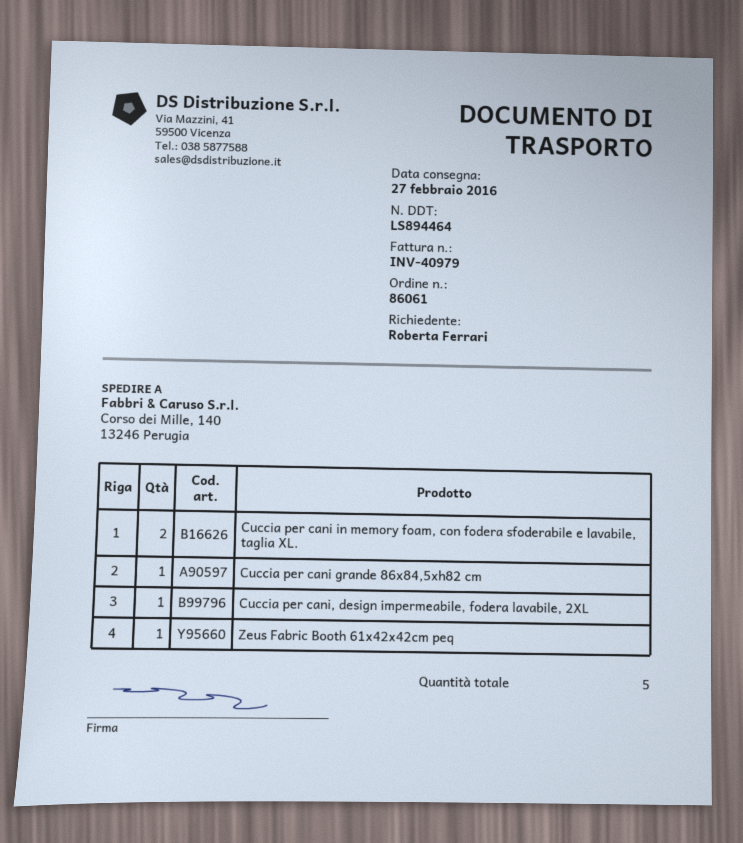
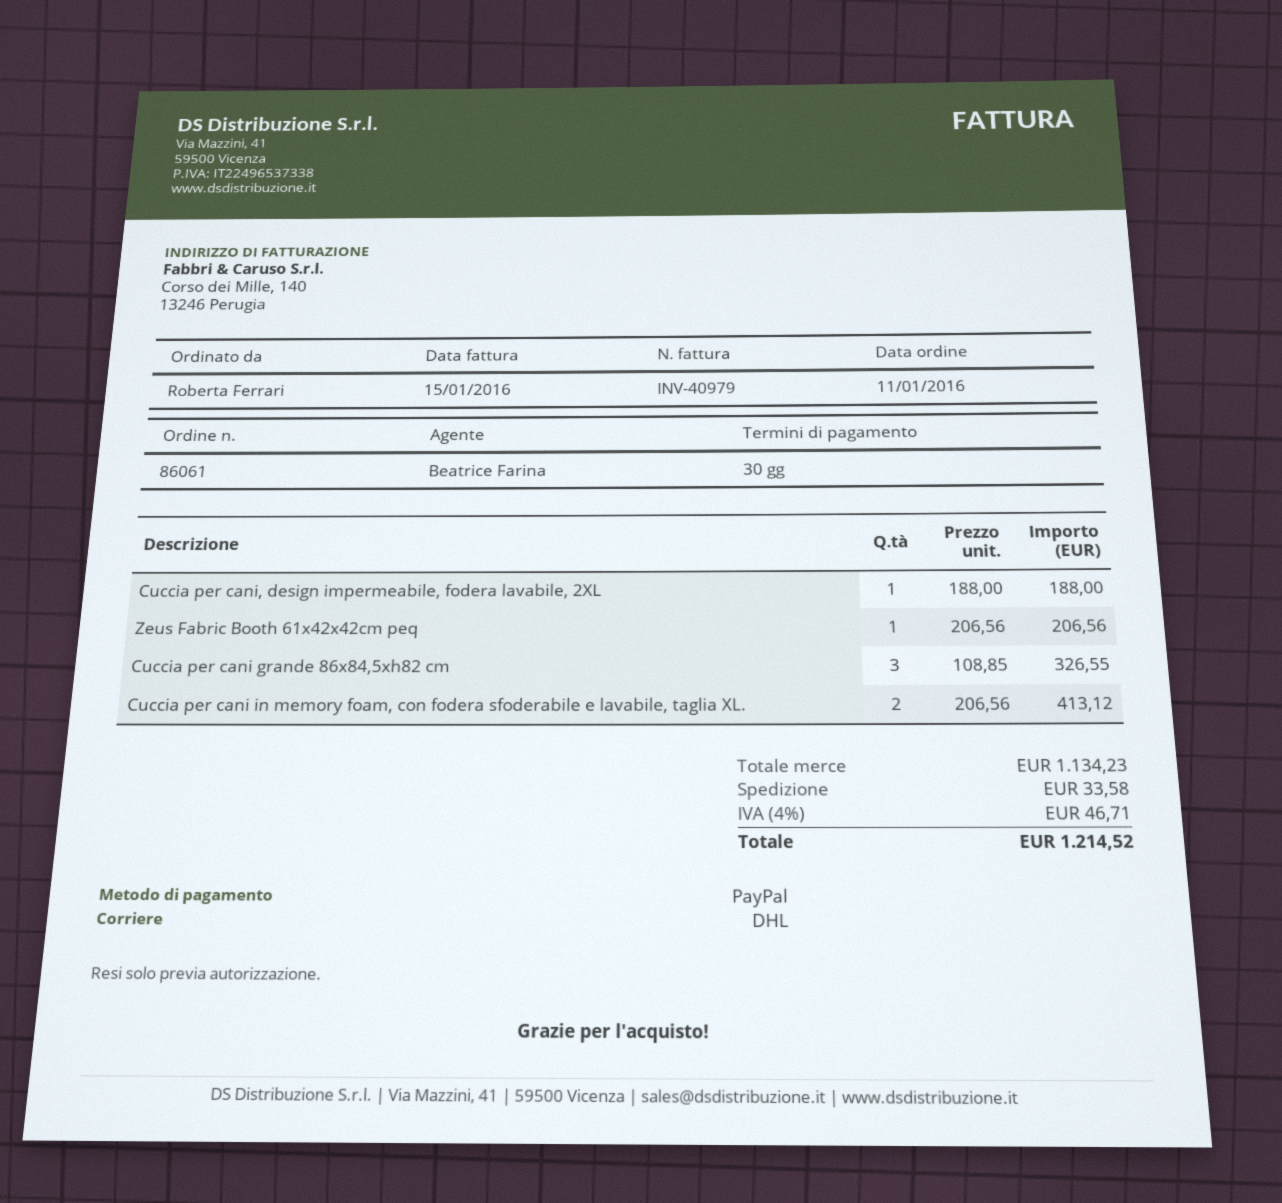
Cuccia per cani grande 86x84,5xh82 cm: 1 -> 3

